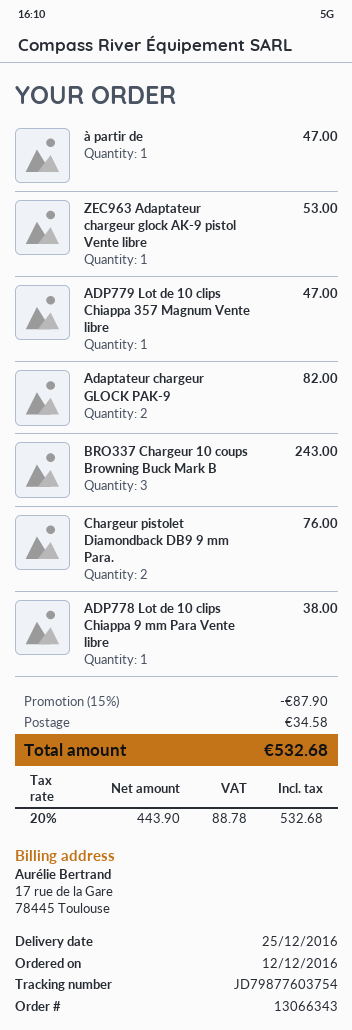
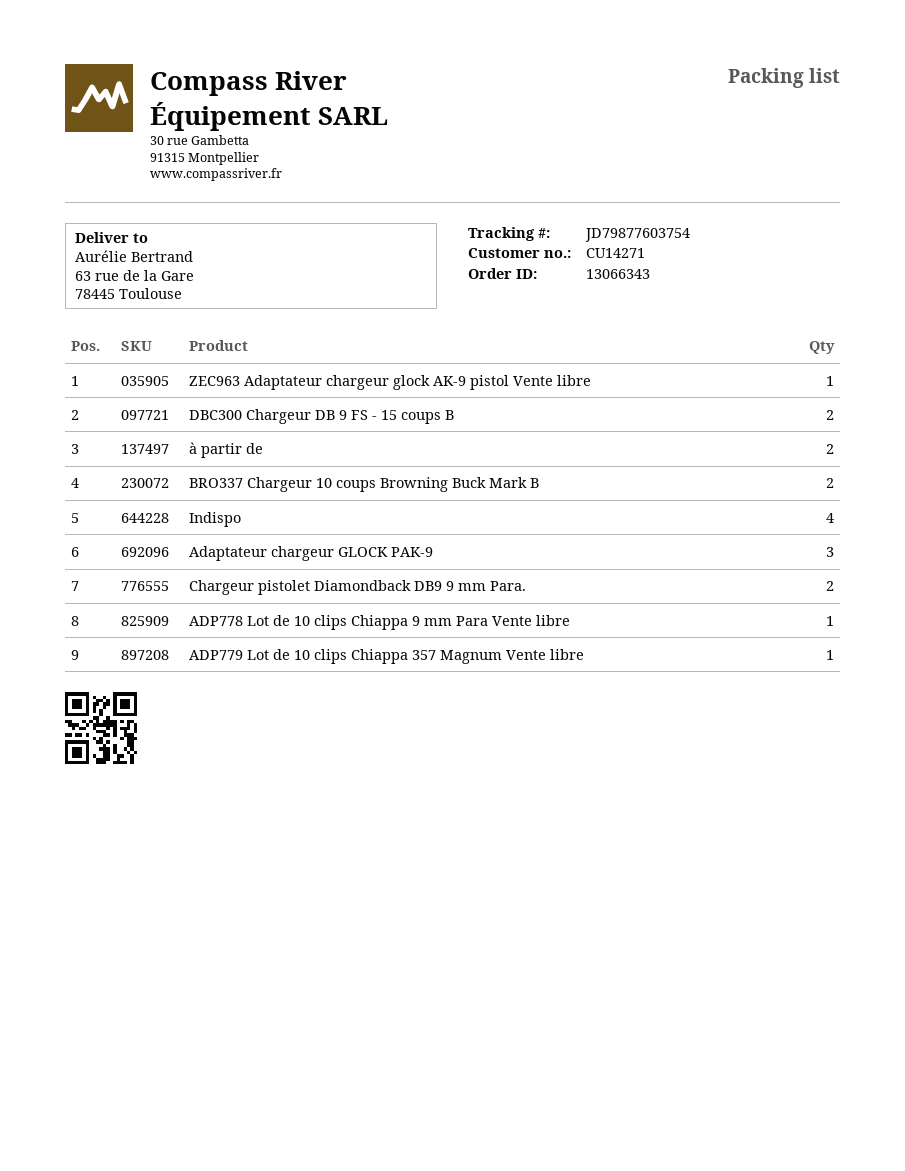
à partir de: 1 -> 2
Adaptateur chargeur GLOCK PAK-9: 2 -> 3
BRO337 Chargeur 10 coups Browning Buck Mark B: 3 -> 2
DBC300 Chargeur DB 9 FS - 15 coups B: none -> 2
Indispo: none -> 4

